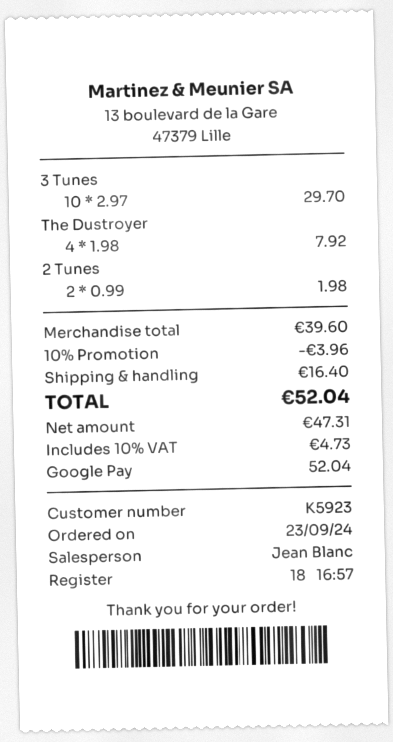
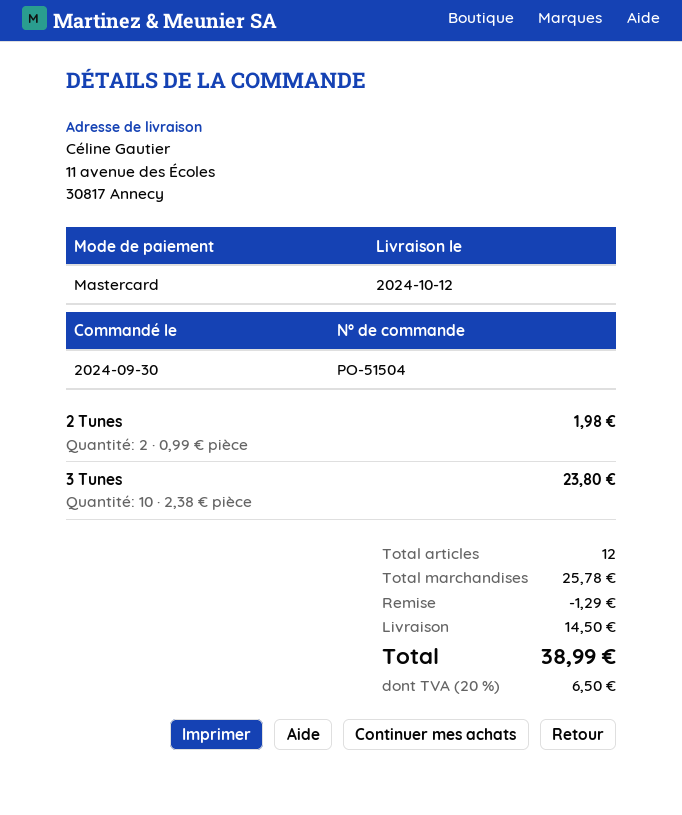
order date: 2024-09-23 -> 2024-09-30
payment method: Google Pay -> Mastercard
3 Tunes: 10 x 2.97 = 29.70 -> 10 x 2.38 = 23.80
The Dustroyer: 4 x 1.98 = 7.92 -> none
subtotal: 39.60 -> 25.78
discount: 3.96 -> 1.29
shipping: 16.40 -> 14.50
tax: 10% = 4.73 -> 20% = 6.50
total: 52.04 -> 38.99

